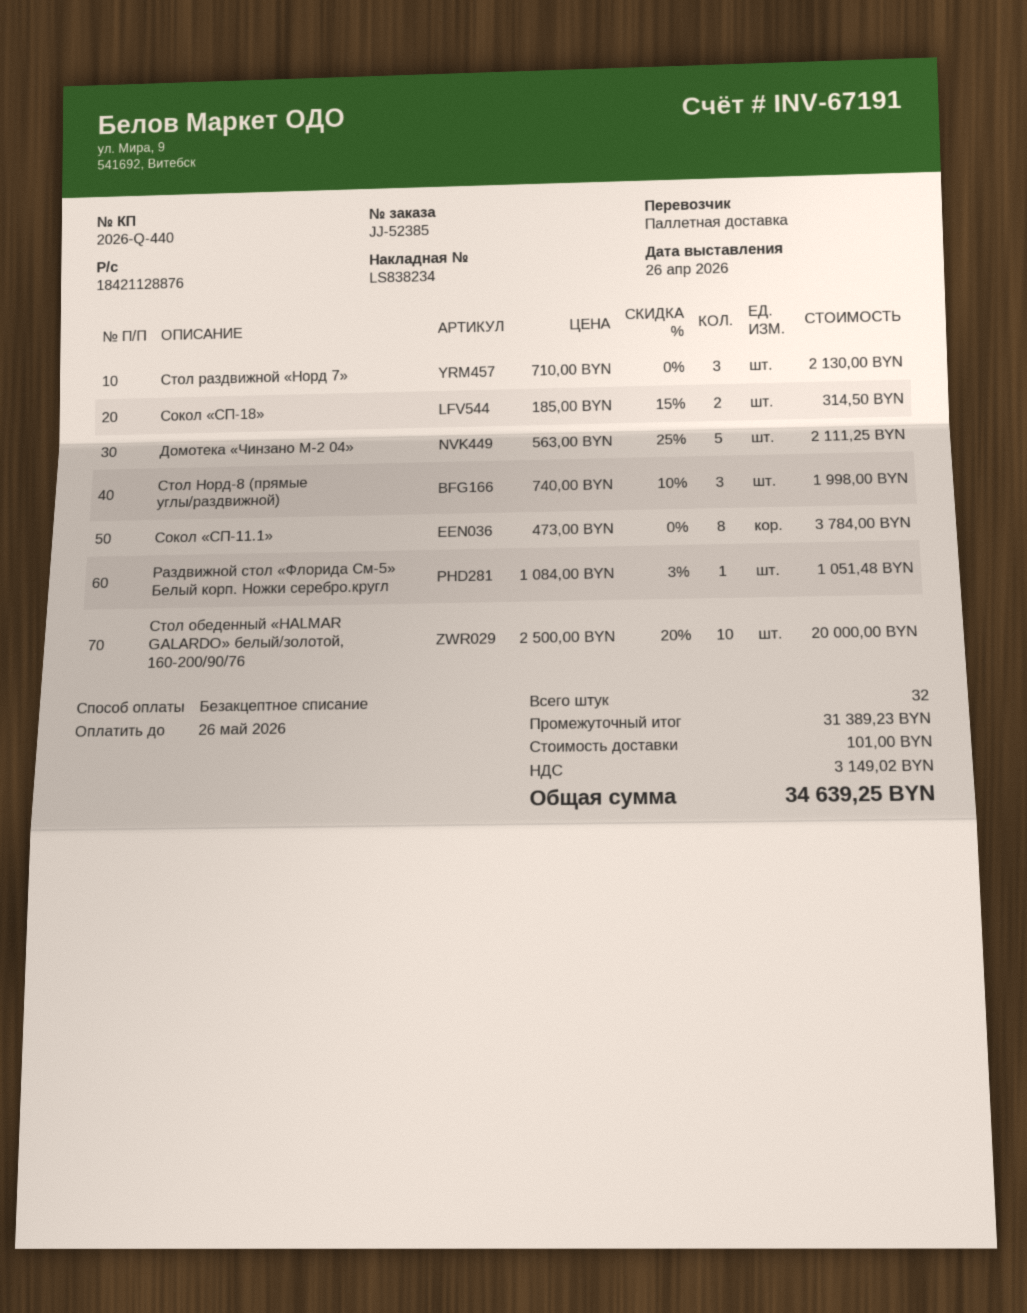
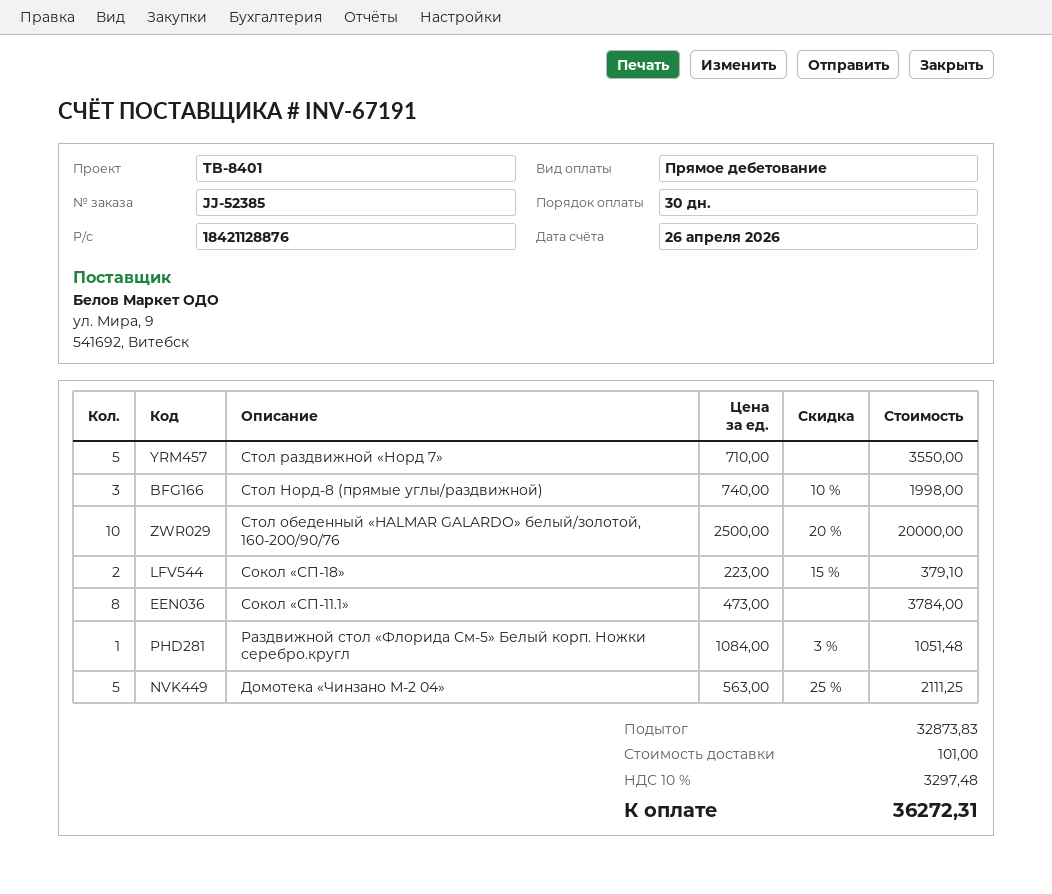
Стол раздвижной «Норд 7»: 3 x 710.00 = 2130.00 -> 5 x 710.00 = 3550.00
Сокол «СП-18»: 2 x 185.00 - 15% = 314.50 -> 2 x 223.00 - 15% = 379.10
subtotal: 31389.23 -> 32873.83
tax: 3149.02 -> 3297.48
total: 34639.25 -> 36272.31

